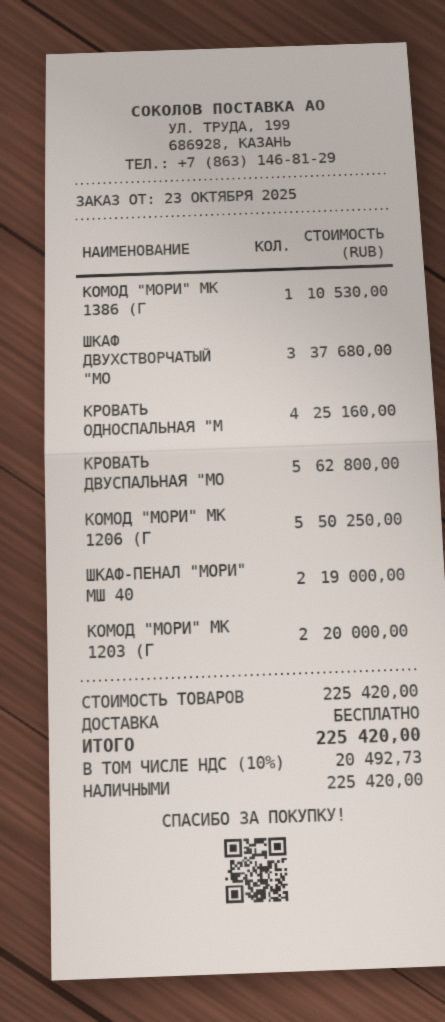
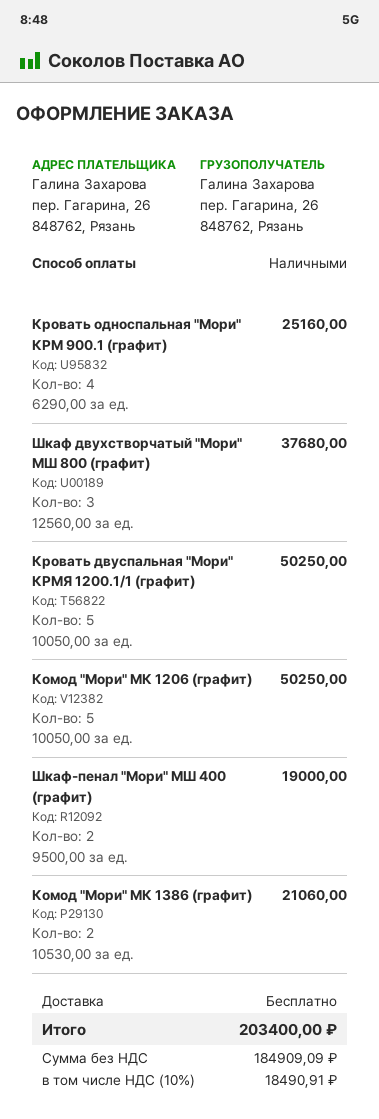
КОМОД "МОРИ" МК 1386 (Г: 1 for 10530.00 -> 2 for 21060.00
КРОВАТЬ ДВУСПАЛЬНАЯ "МО: 5 for 62800.00 -> 5 for 50250.00
КОМОД "МОРИ" МК 1203 (Г: 2 for 20000.00 -> none
tax: 10% = 20492.73 -> 10% = 18490.91
total: 225420.00 -> 203400.00

